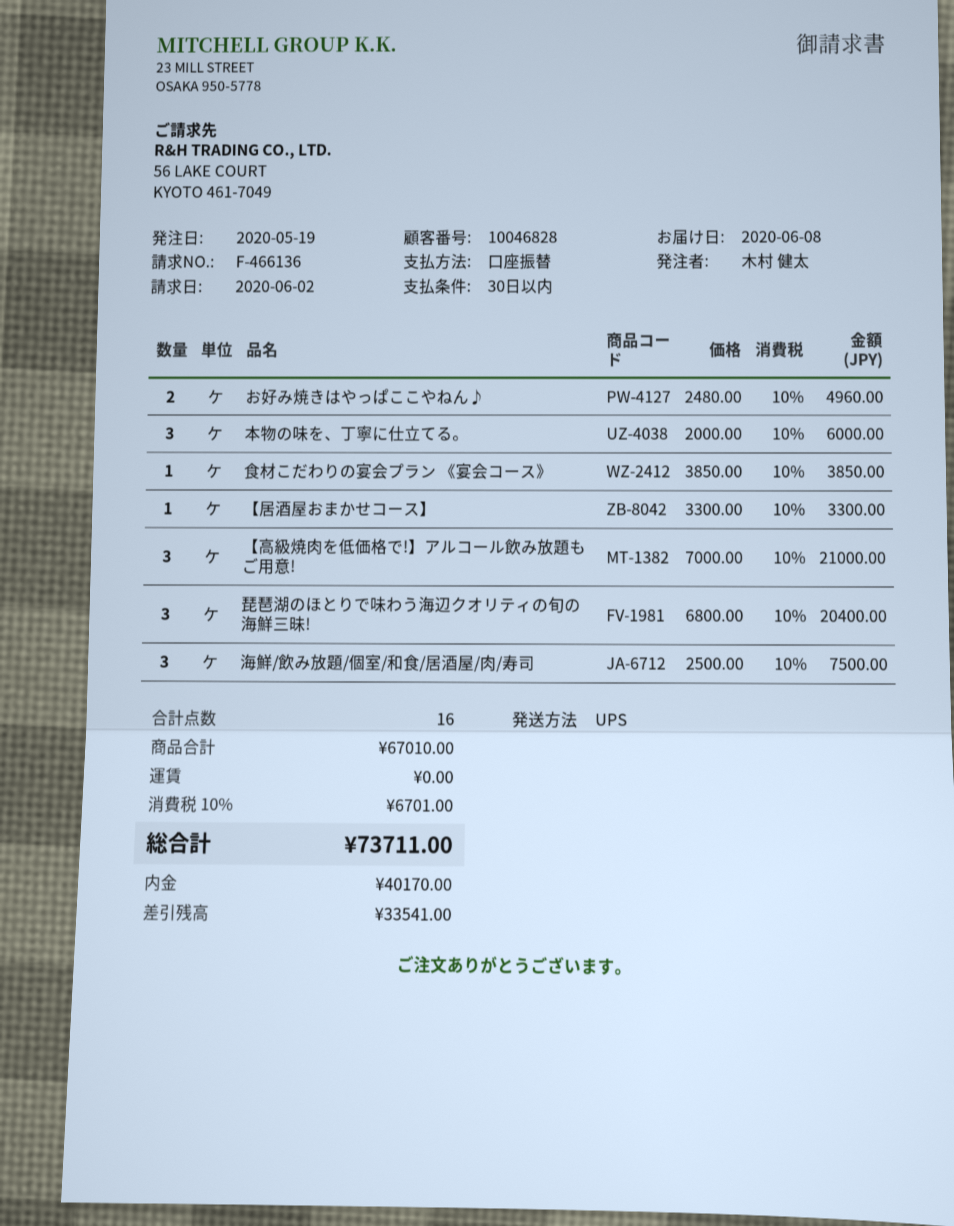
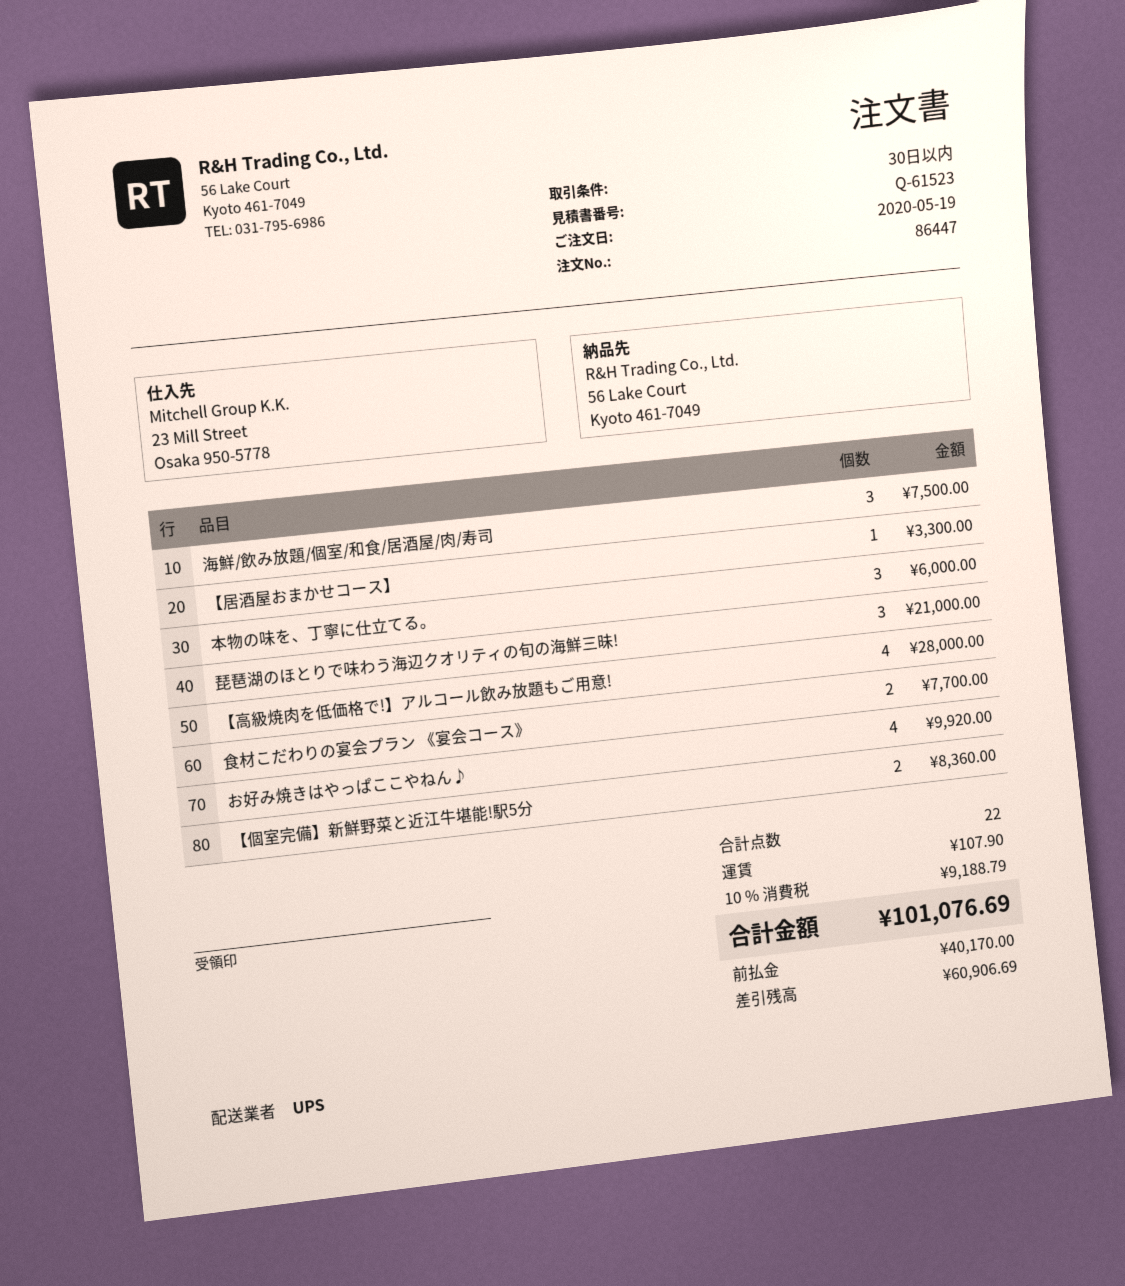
お好み焼きはやっぱここやねん♪: 2 for 4960.00 -> 4 for 9920.00
食材こだわりの宴会プラン 《宴会コース》: 1 for 3850.00 -> 2 for 7700.00
【高級焼肉を低価格で!】アルコール飲み放題もご用意!: 3 for 21000.00 -> 4 for 28000.00
琵琶湖のほとりで味わう海辺クオリティの旬の海鮮三昧!: 3 for 20400.00 -> 3 for 21000.00
【個室完備】新鮮野菜と近江牛堪能!駅5分: none -> 2 for 8360.00
total quantity: 16 -> 22
shipping: 0.00 -> 107.90
tax: 10% = 6701.00 -> 10% = 9188.79
total: 73711.00 -> 101076.69
balance: 33541.00 -> 60906.69

